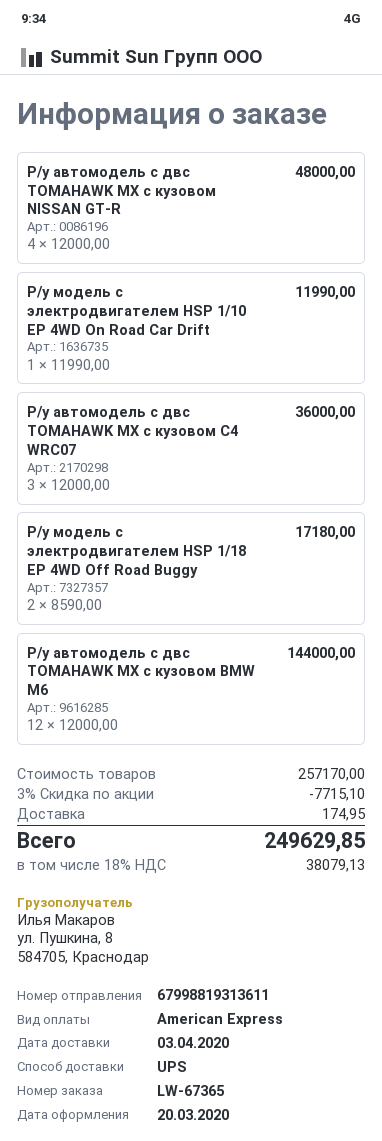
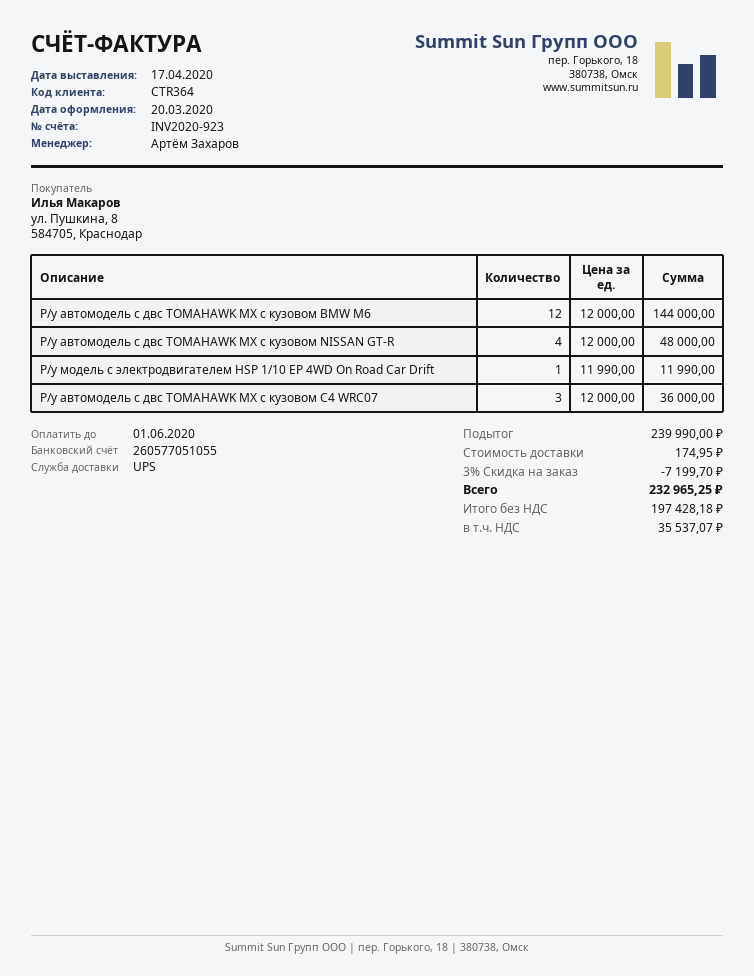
Р/у модель с электродвигателем HSP 1/18 EP 4WD Off Road Buggy: 2 x 8590.00 = 17180.00 -> none
subtotal: 257170.00 -> 239990.00
discount: 3% = 7715.10 -> 3% = 7199.70
tax: 38079.13 -> 35537.07
total: 249629.85 -> 232965.25

